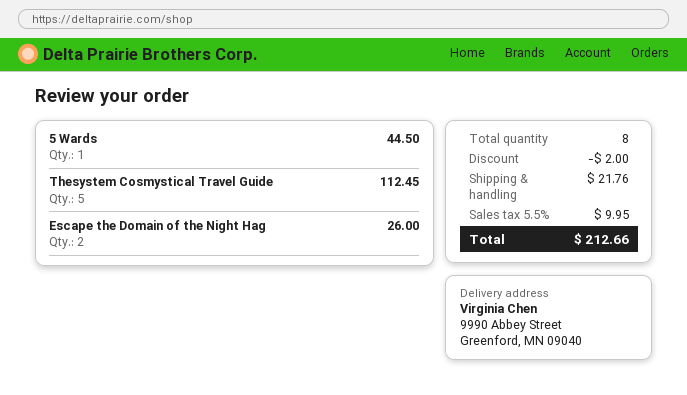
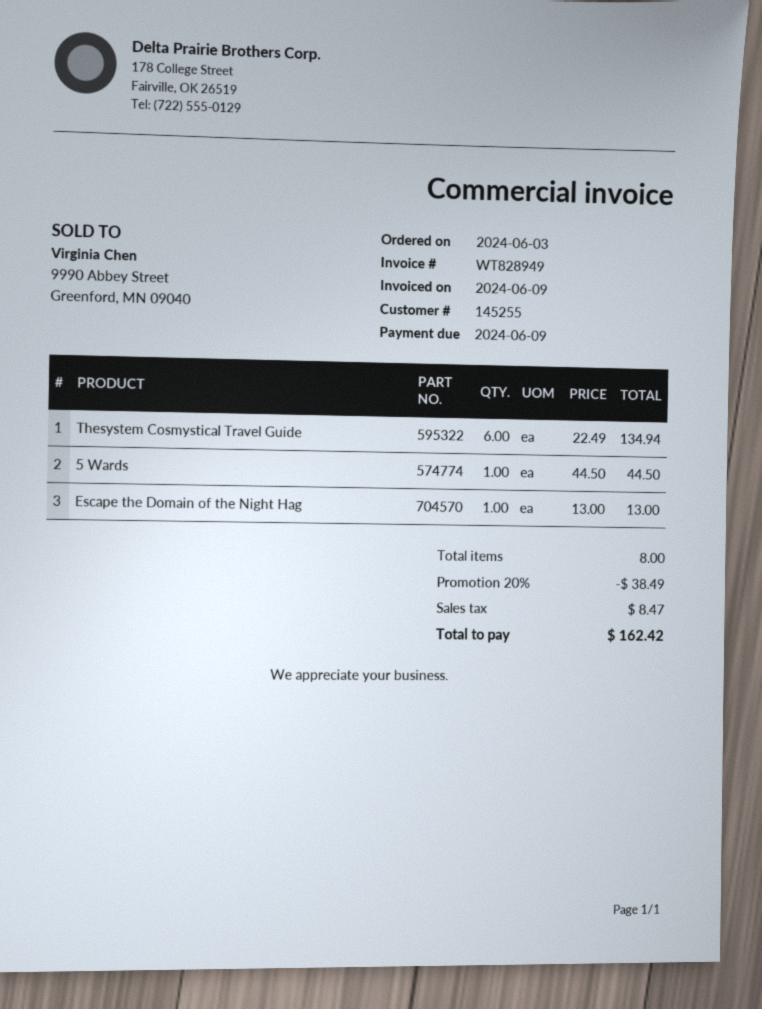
Thesystem Cosmystical Travel Guide: 5 for 112.45 -> 6 for 134.94
Escape the Domain of the Night Hag: 2 for 26.00 -> 1 for 13.00
discount: 2.00 -> 38.49
shipping: 21.76 -> none
tax: 9.95 -> 8.47
total: 212.66 -> 162.42

